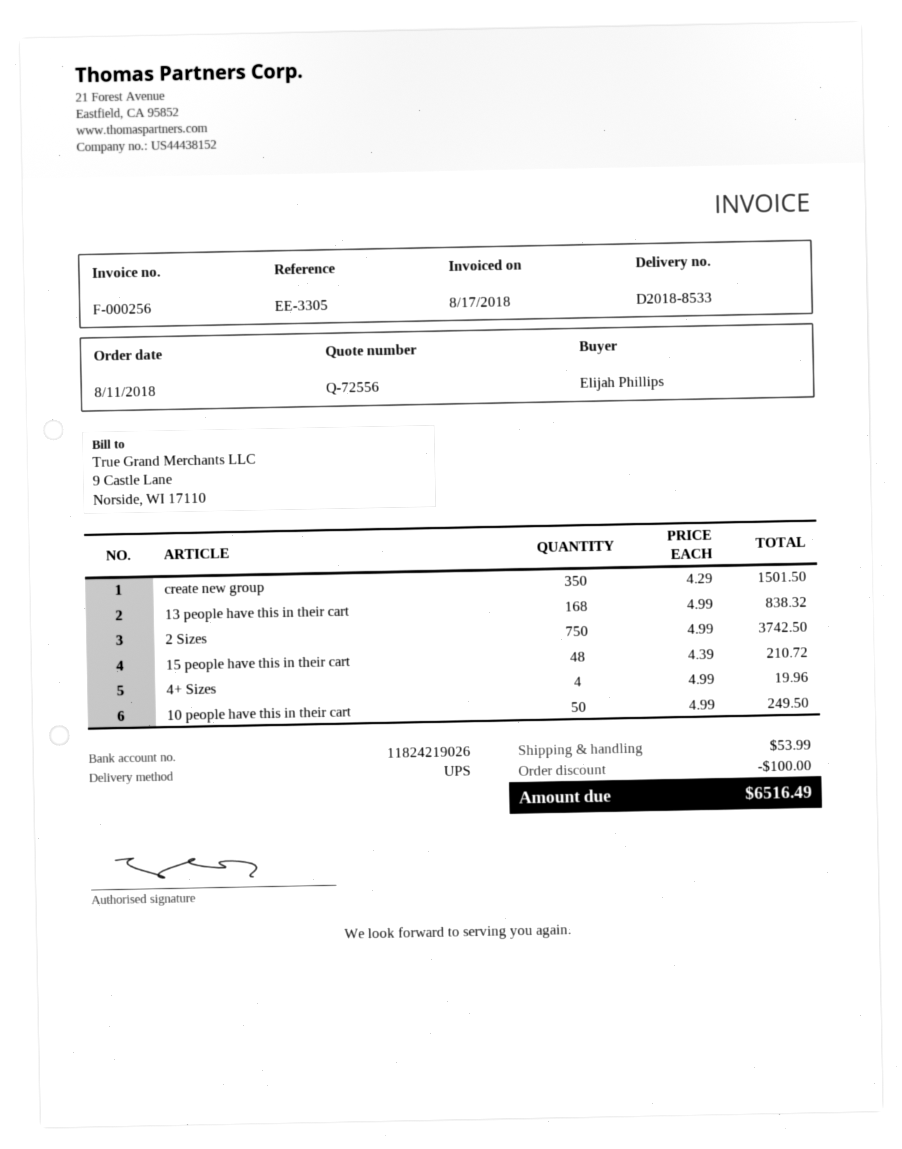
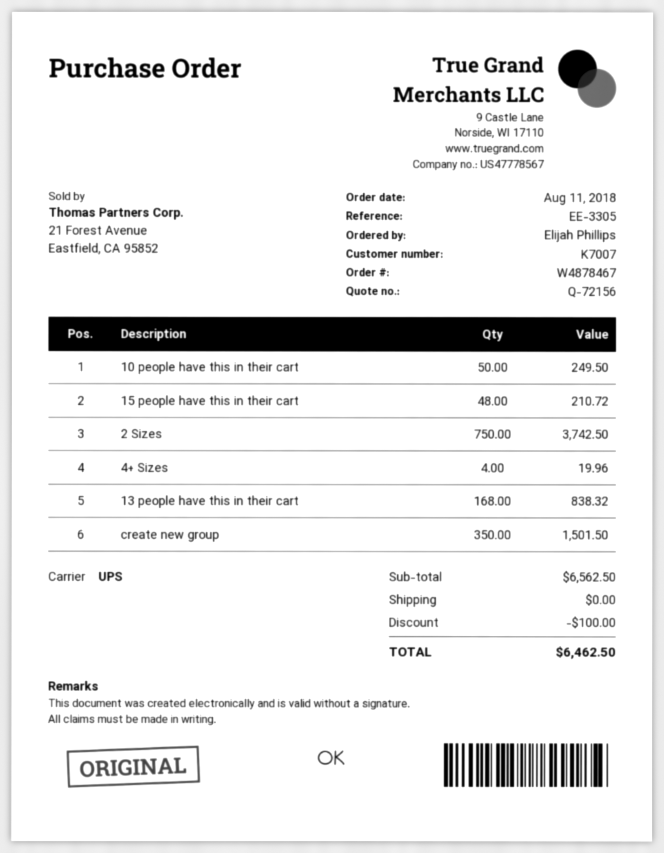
quote number: Q-72556 -> Q-72156
shipping: 53.99 -> 0.00
total: 6516.49 -> 6462.50

